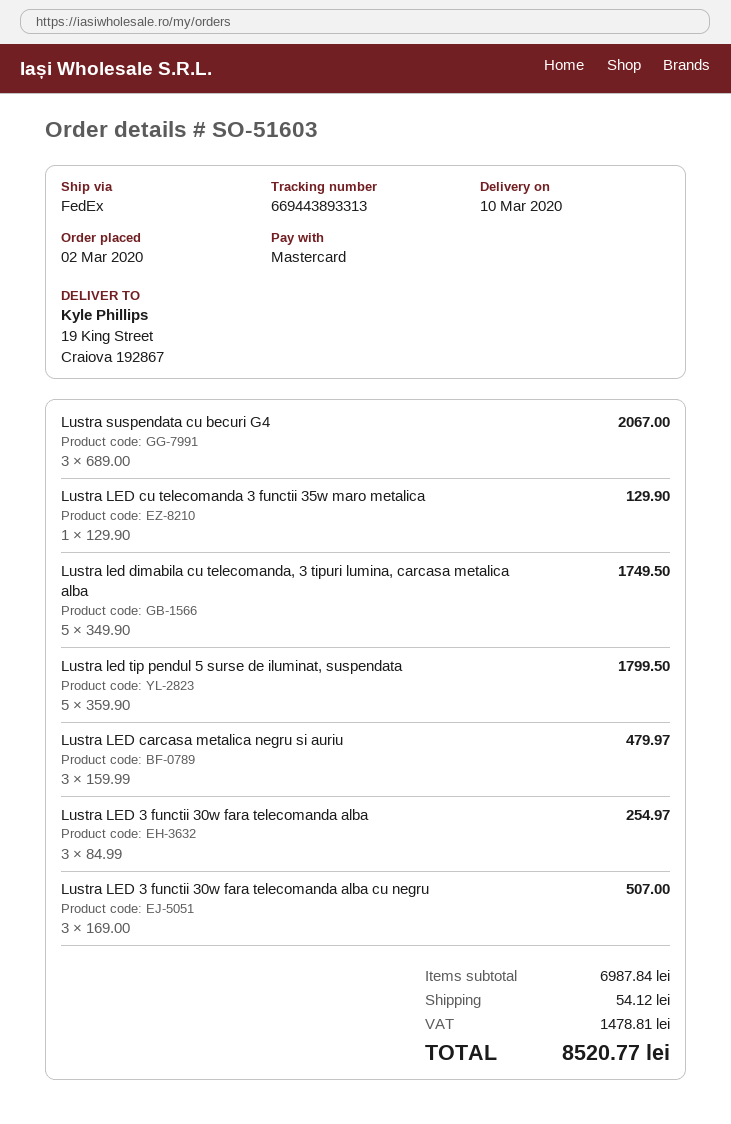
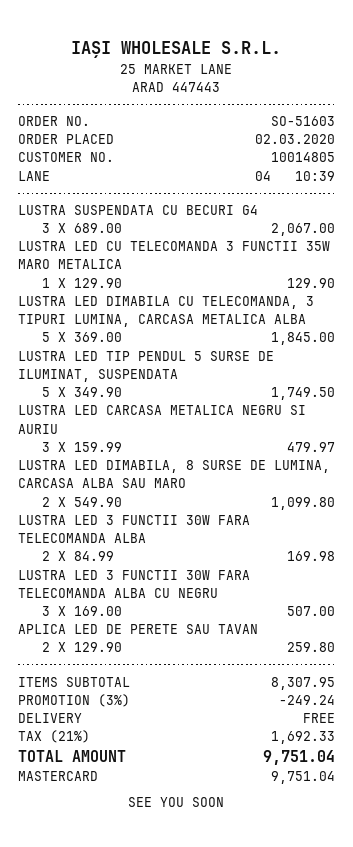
Lustra led dimabila cu telecomanda, 3 tipuri lumina, carcasa metalica alba: 5 x 349.90 = 1749.50 -> 5 x 369.00 = 1845.00
Lustra led tip pendul 5 surse de iluminat, suspendata: 5 x 359.90 = 1799.50 -> 5 x 349.90 = 1749.50
Lustra LED 3 functii 30w fara telecomanda alba: 3 x 84.99 = 254.97 -> 2 x 84.99 = 169.98
LUSTRA LED DIMABILA, 8 SURSE DE LUMINA, CARCASA ALBA SAU MARO: none -> 2 x 549.90 = 1099.80
APLICA LED DE PERETE SAU TAVAN: none -> 2 x 129.90 = 259.80
subtotal: 6987.84 -> 8307.95
discount: none -> 3% = 249.24
shipping: 54.12 -> 0.00
tax: 1478.81 -> 1692.33
total: 8520.77 -> 9751.04

